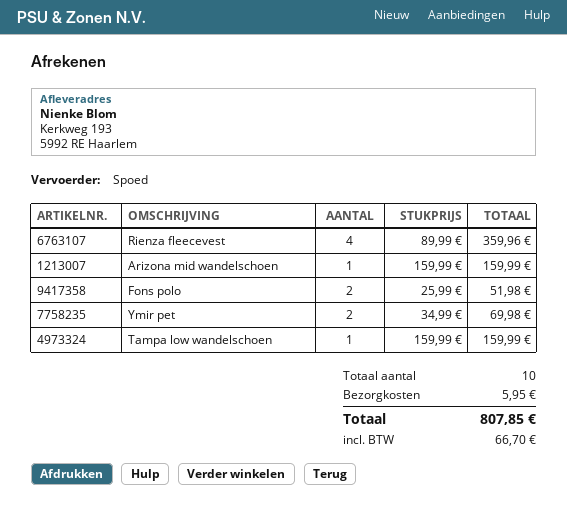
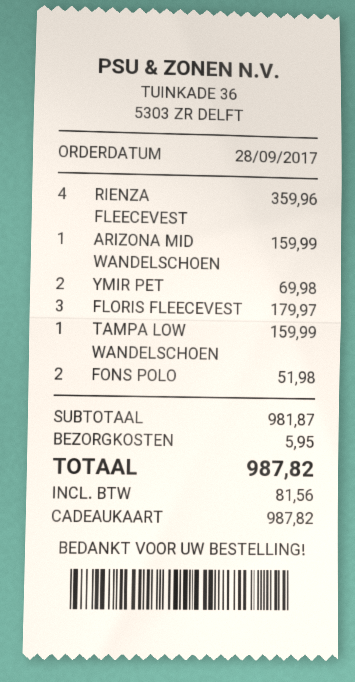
FLORIS FLEECEVEST: none -> 3 for 179.97
tax: 66.70 -> 81.56
total: 807.85 -> 987.82

